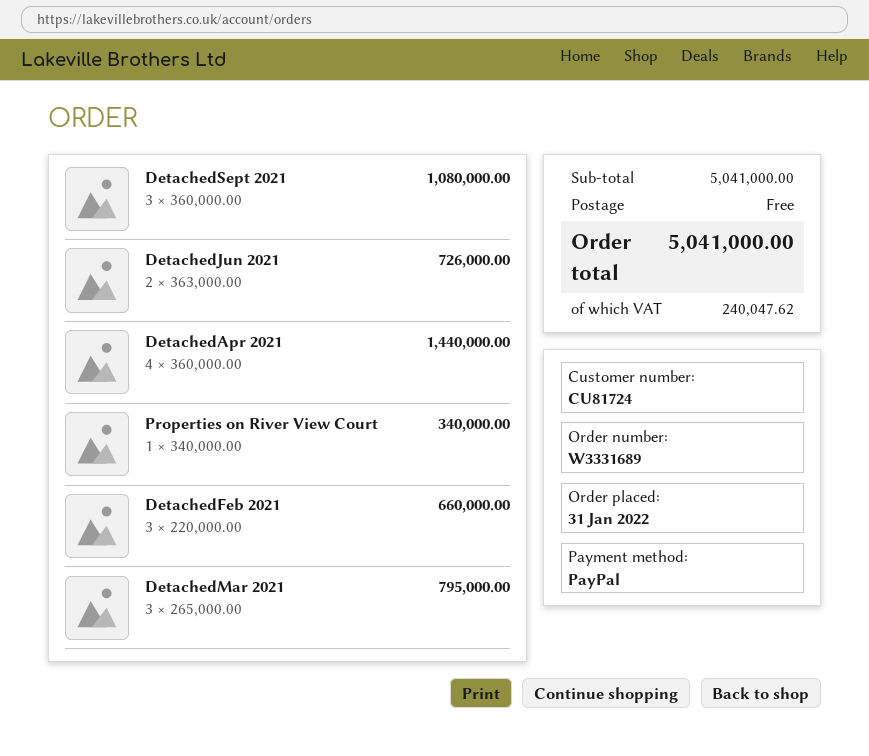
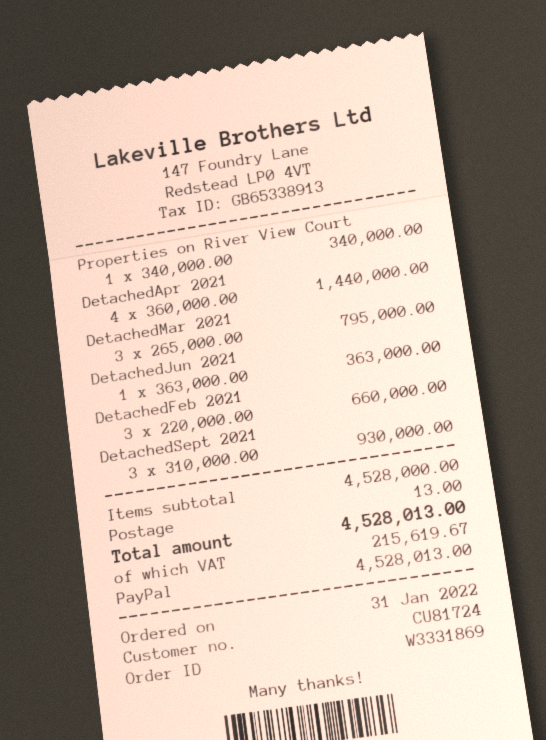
order number: W3331689 -> W3331869
DetachedSept 2021: 3 x 360000.00 = 1080000.00 -> 3 x 310000.00 = 930000.00
DetachedJun 2021: 2 x 363000.00 = 726000.00 -> 1 x 363000.00 = 363000.00
subtotal: 5041000.00 -> 4528000.00
shipping: 0.00 -> 13.00
tax: 240047.62 -> 215619.67
total: 5041000.00 -> 4528013.00

